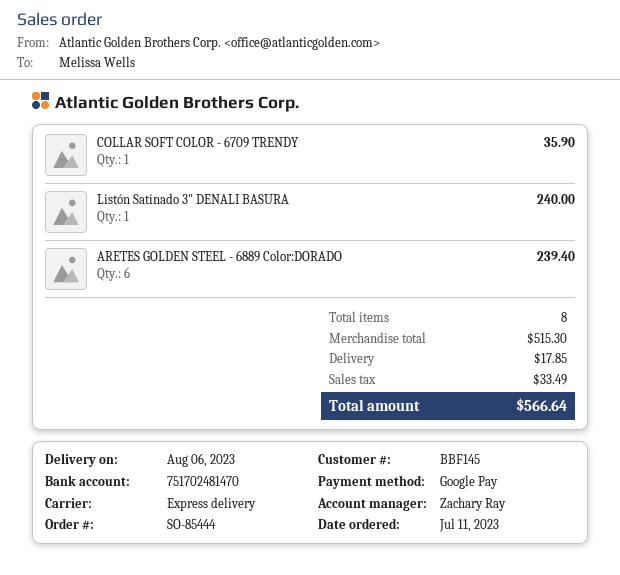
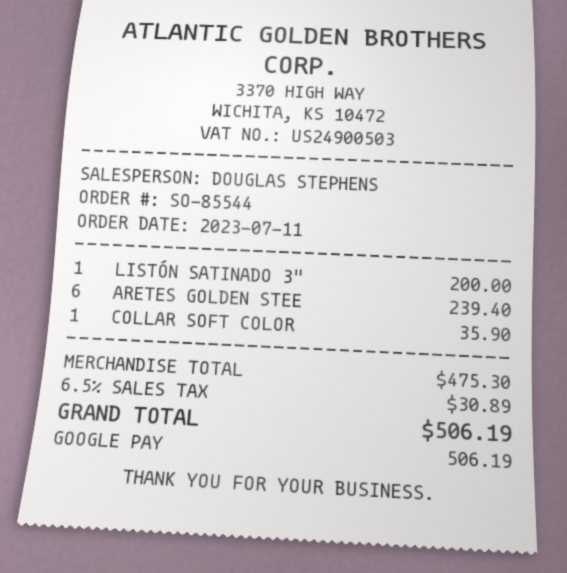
order number: SO-85444 -> SO-85544
sales rep: Zachary Ray -> DOUGLAS STEPHENS
Listón Satinado 3" DENALI BASURA: 1 for 240.00 -> 1 for 200.00
subtotal: 515.30 -> 475.30
shipping: 17.85 -> none
tax: 33.49 -> 30.89
total: 566.64 -> 506.19

